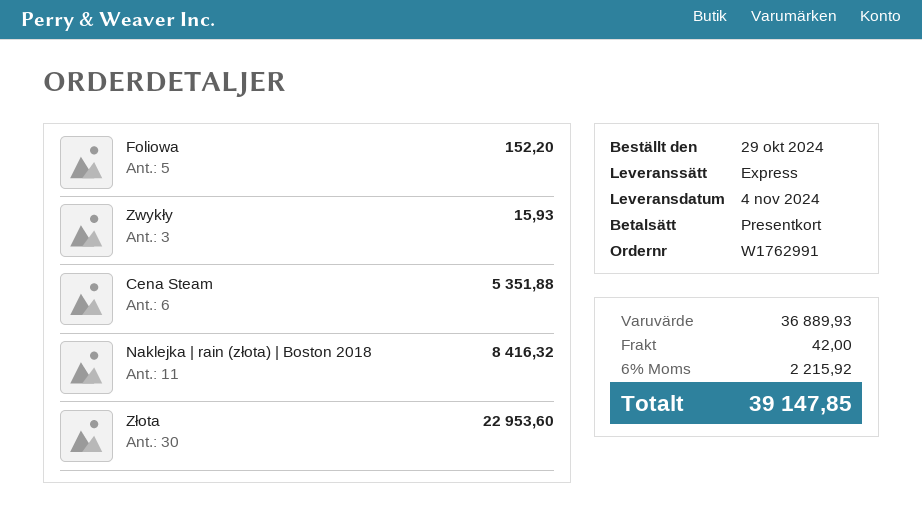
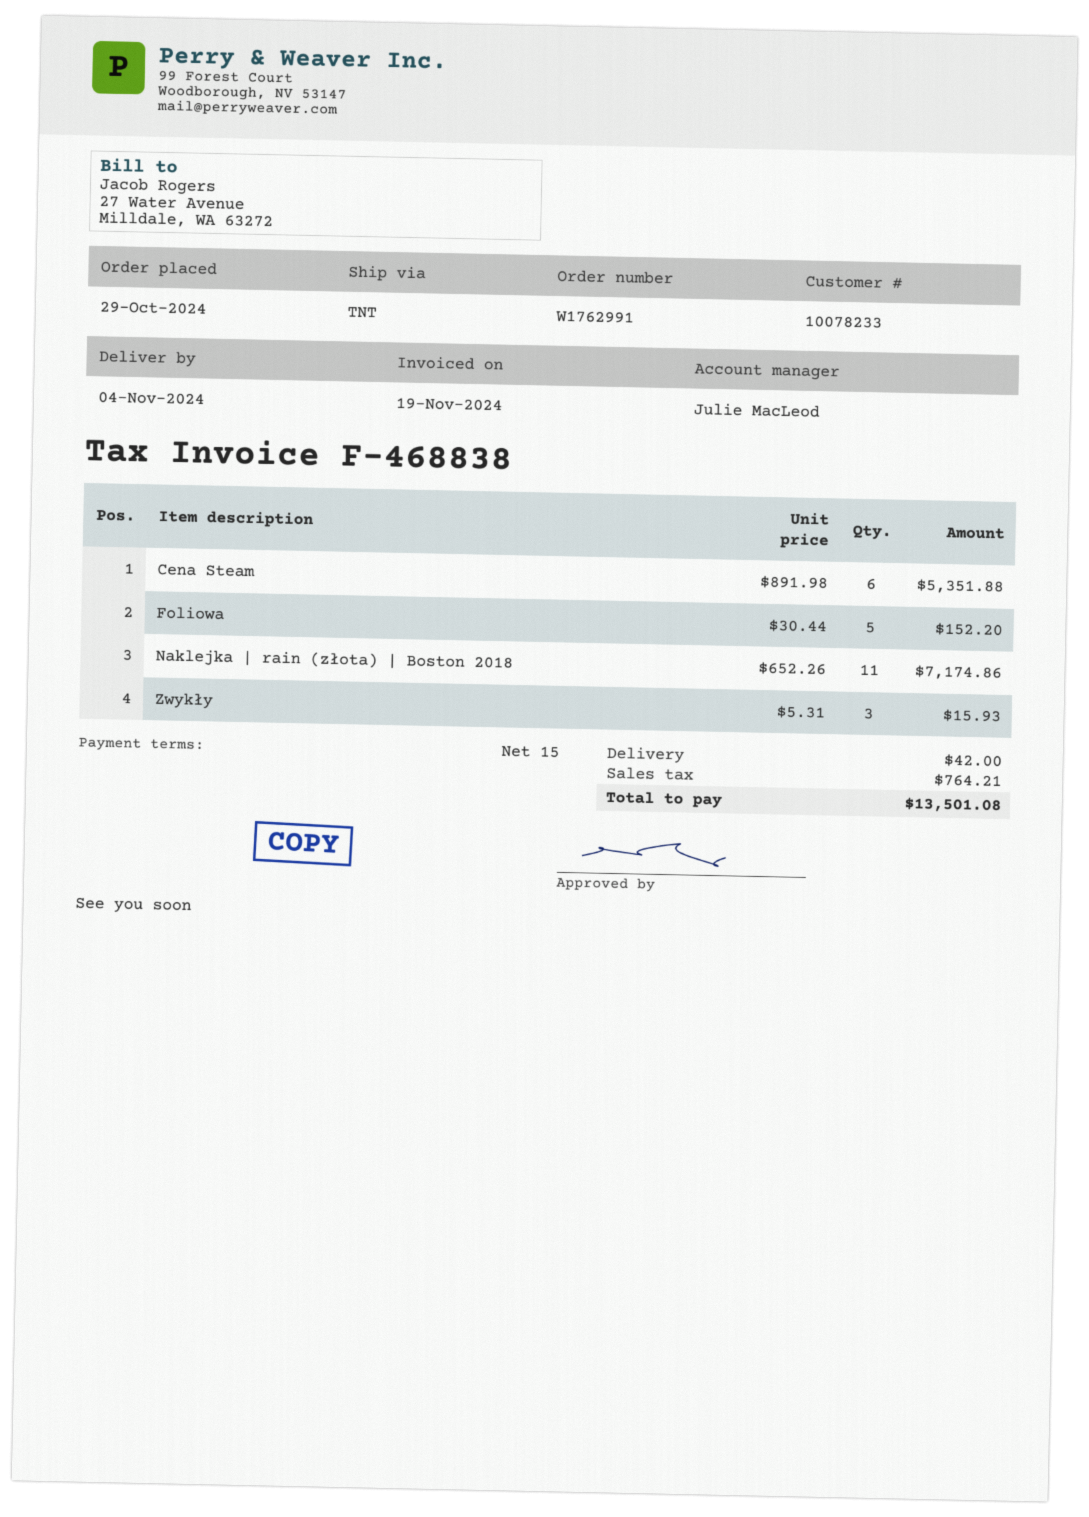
shipping method: express -> TNT
Naklejka | rain (złota) | Boston 2018: 11 for 8416.32 -> 11 for 7174.86
Złota: 30 for 22953.60 -> none
tax: 2215.92 -> 764.21
total: 39147.85 -> 13501.08

